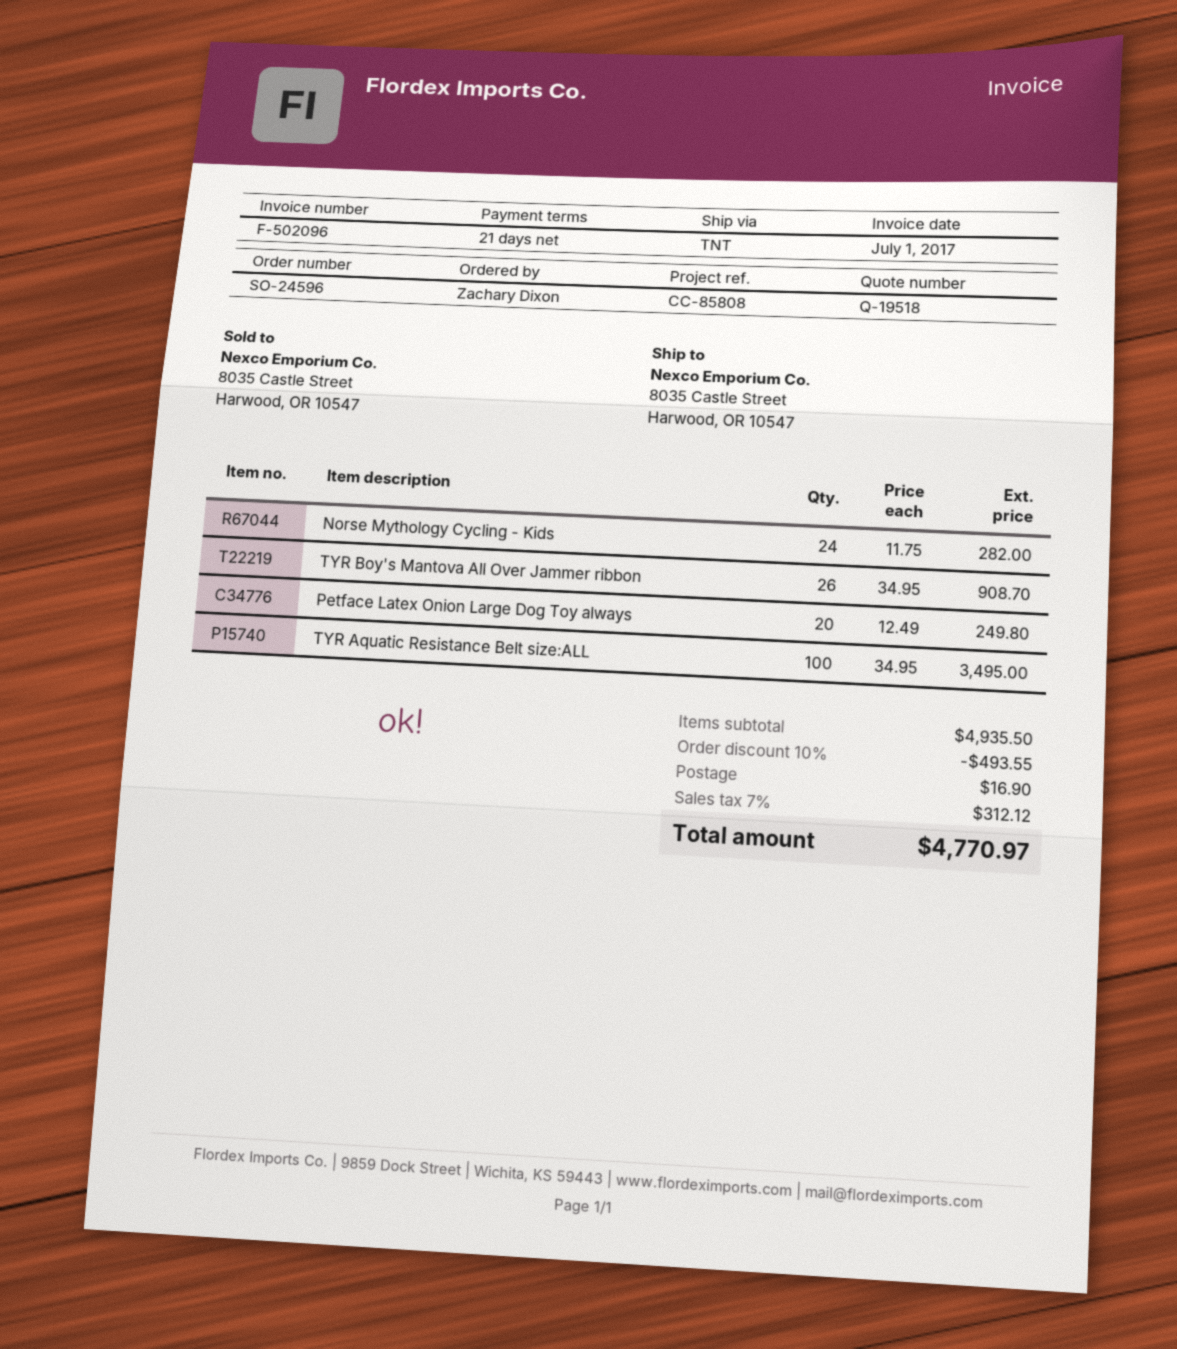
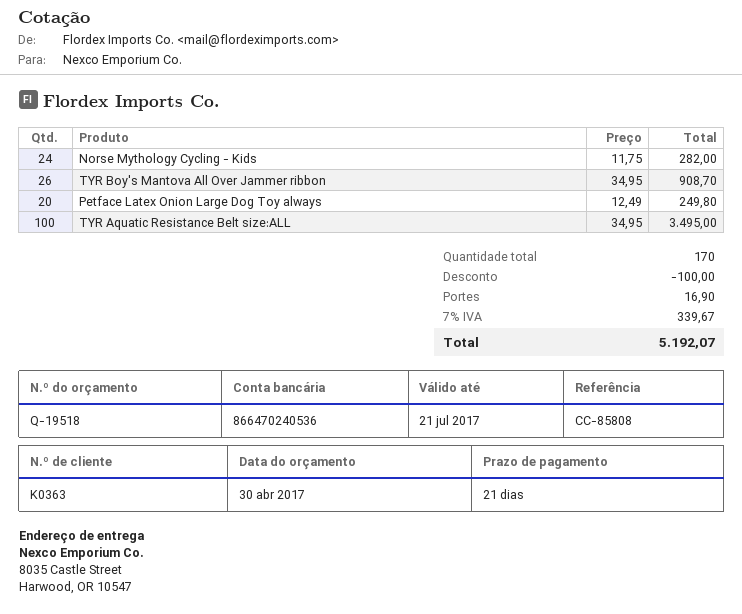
discount: 493.55 -> 100.00
tax: 7% = 312.12 -> 7% = 339.67
total: 4770.97 -> 5192.07

